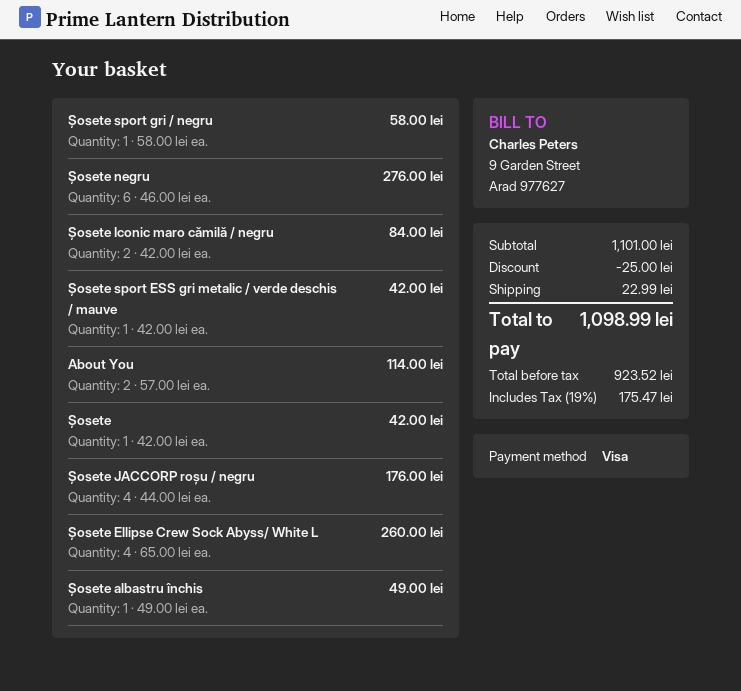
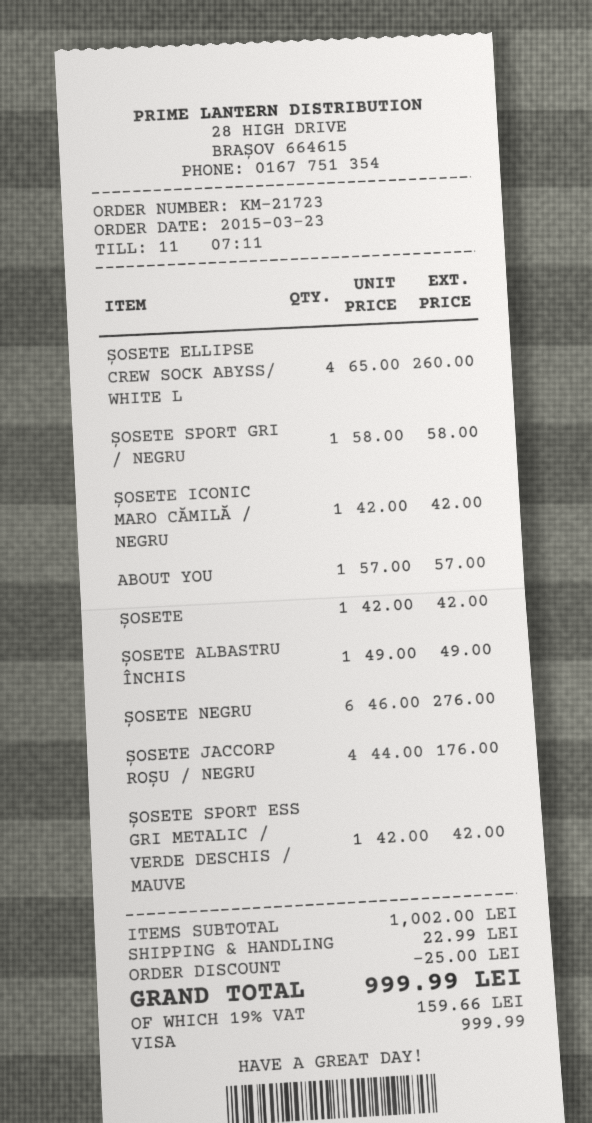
Șosete Iconic maro cămilă / negru: 2 x 42.00 = 84.00 -> 1 x 42.00 = 42.00
About You: 2 x 57.00 = 114.00 -> 1 x 57.00 = 57.00
subtotal: 1101.00 -> 1002.00
tax: 19% = 175.47 -> 19% = 159.66
total: 1098.99 -> 999.99

